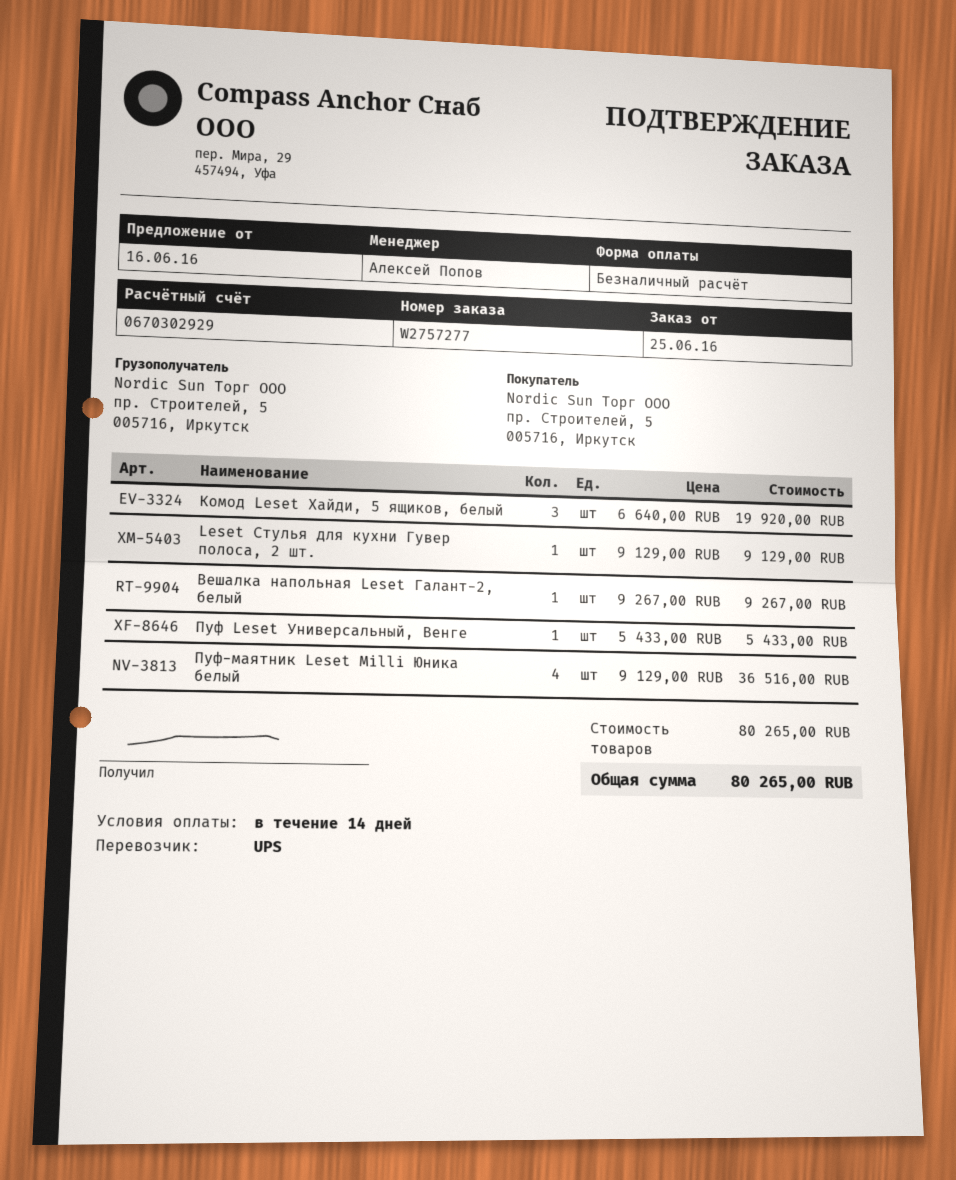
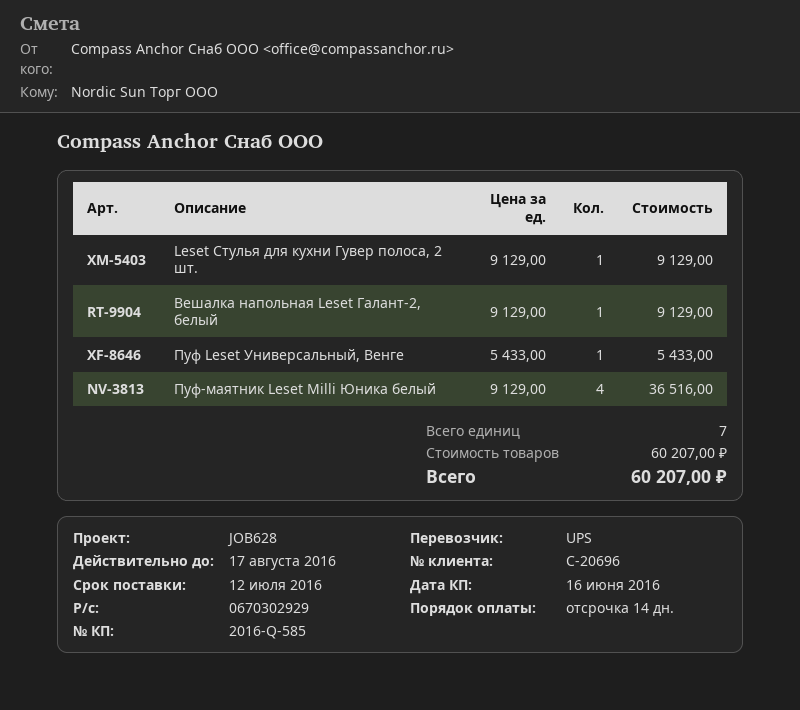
Комод Leset Хайди, 5 ящиков, белый: 3 x 6640.00 = 19920.00 -> none
Вешалка напольная Leset Галант-2, белый: 1 x 9267.00 = 9267.00 -> 1 x 9129.00 = 9129.00
subtotal: 80265.00 -> 60207.00
total: 80265.00 -> 60207.00

